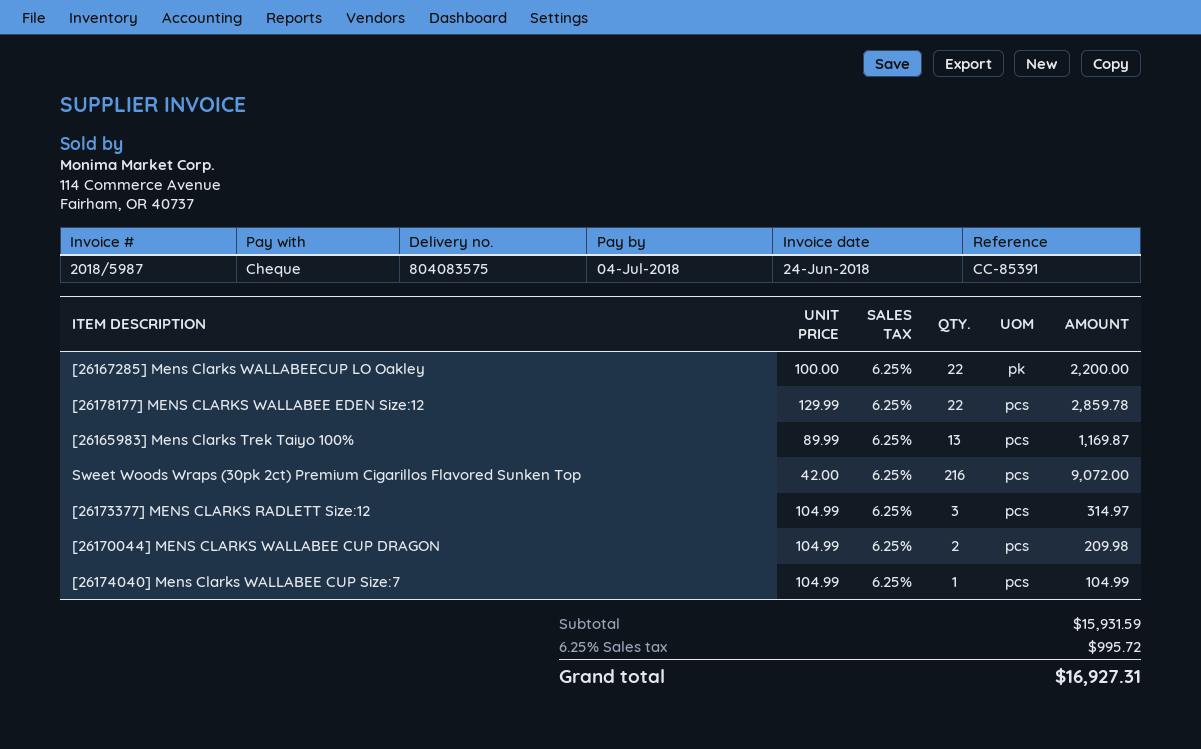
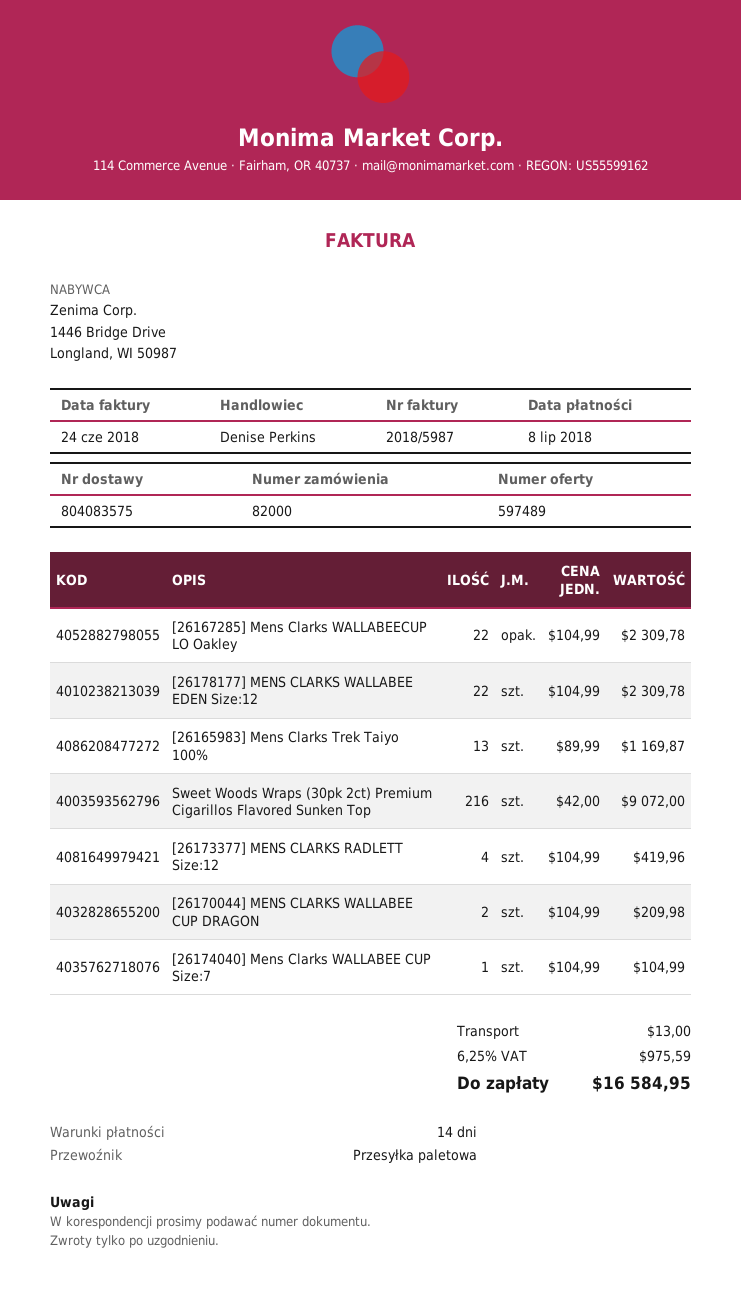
due date: 2018-07-04 -> 2018-07-08
[26167285] Mens Clarks WALLABEECUP LO Oakley: 22 x 100.00 = 2200.00 -> 22 x 104.99 = 2309.78
[26178177] MENS CLARKS WALLABEE EDEN Size:12: 22 x 129.99 = 2859.78 -> 22 x 104.99 = 2309.78
[26173377] MENS CLARKS RADLETT Size:12: 3 x 104.99 = 314.97 -> 4 x 104.99 = 419.96
shipping: none -> 13.00
tax: 6.25% = 995.72 -> 6.25% = 975.59
total: 16927.31 -> 16584.95

